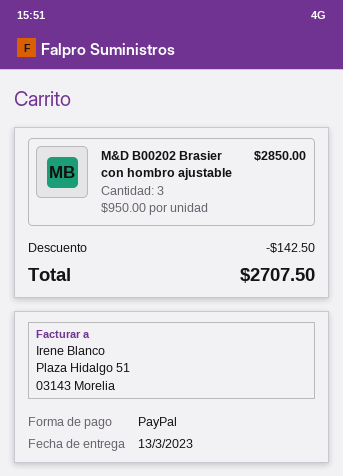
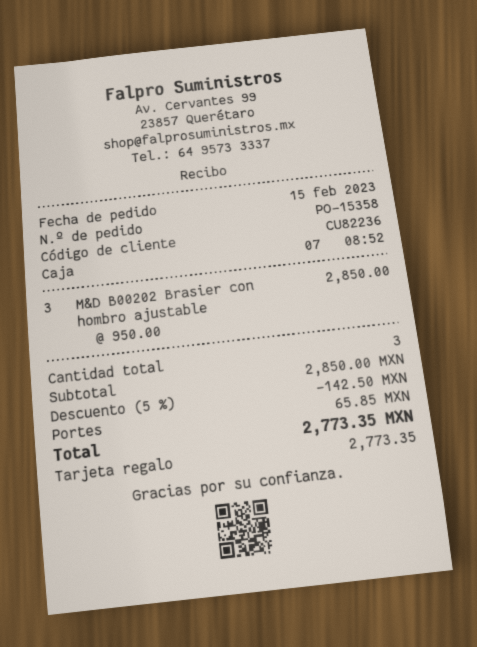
payment method: PayPal -> gift card
shipping: none -> 65.85
total: 2707.50 -> 2773.35

